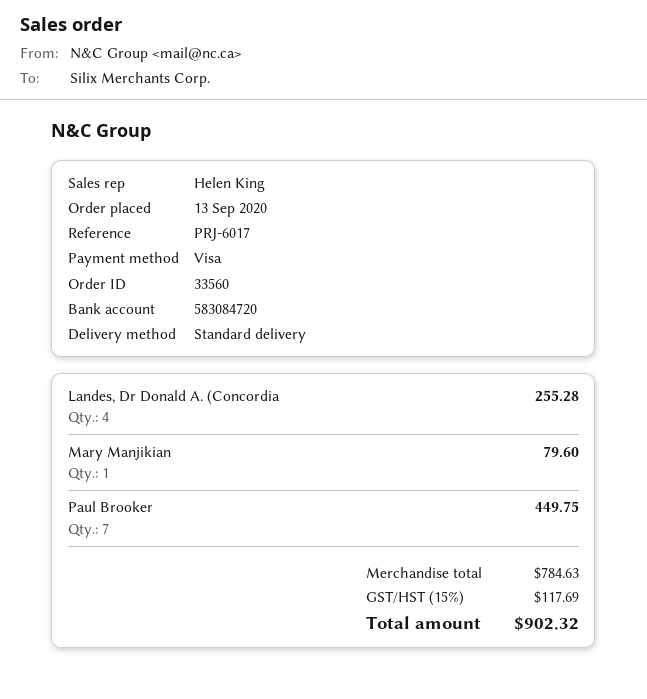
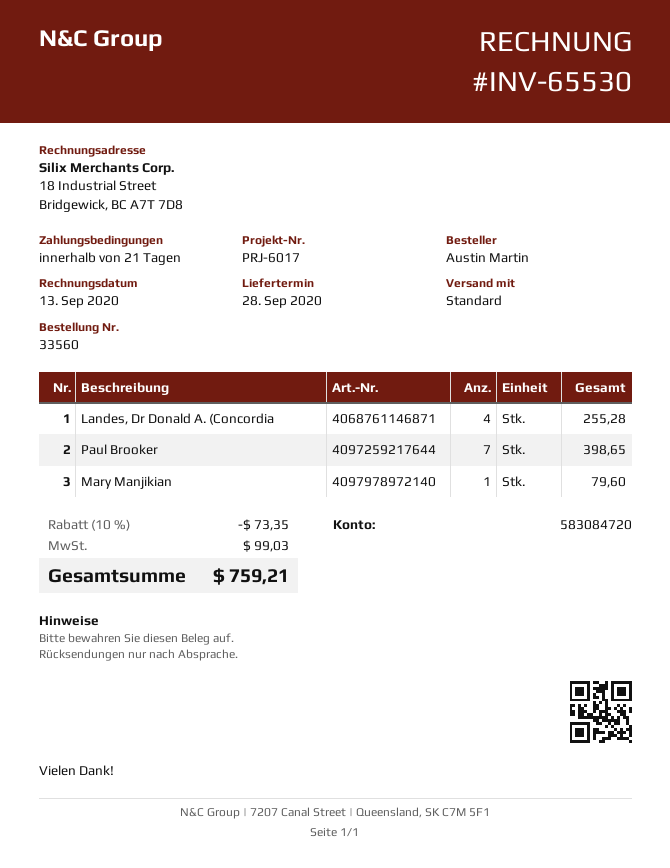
Paul Brooker: 7 for 449.75 -> 7 for 398.65
discount: none -> 10% = 73.35
tax: 117.69 -> 99.03
total: 902.32 -> 759.21

